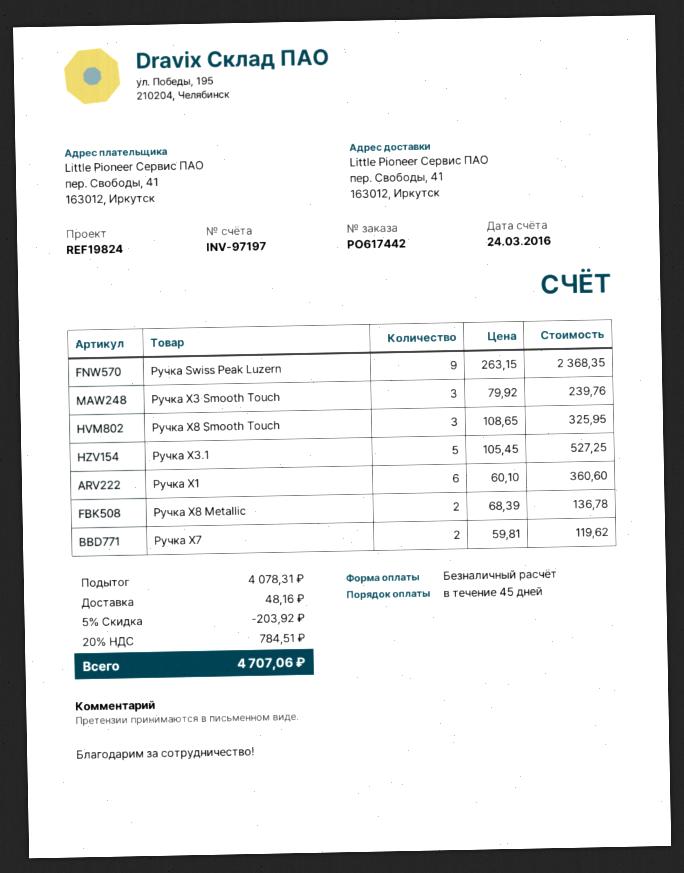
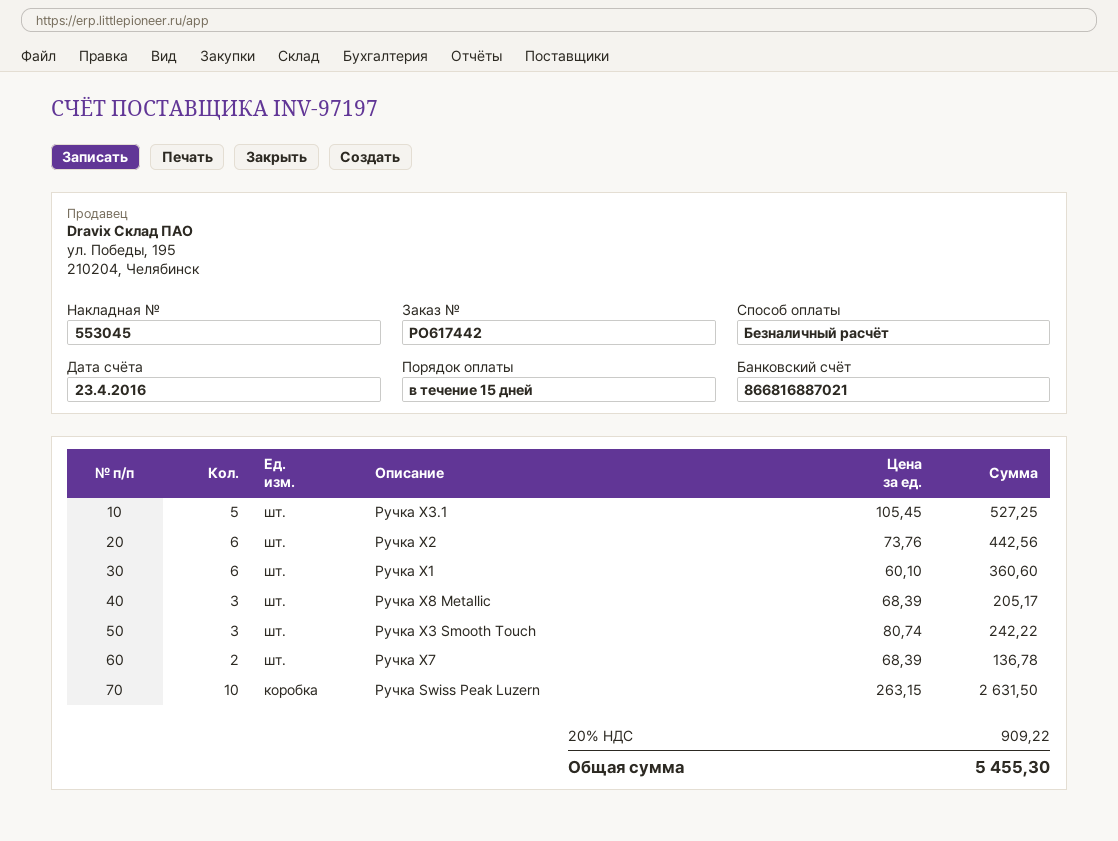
invoice date: 2016-03-24 -> 2016-04-23
payment terms: 45 days -> 15 days
Ручка Swiss Peak Luzern: 9 x 263.15 = 2368.35 -> 10 x 263.15 = 2631.50
Ручка X3 Smooth Touch: 3 x 79.92 = 239.76 -> 3 x 80.74 = 242.22
Ручка X8 Smooth Touch: 3 x 108.65 = 325.95 -> none
Ручка X8 Metallic: 2 x 68.39 = 136.78 -> 3 x 68.39 = 205.17
Ручка X7: 2 x 59.81 = 119.62 -> 2 x 68.39 = 136.78
Ручка X2: none -> 6 x 73.76 = 442.56
discount: 5% = 203.92 -> none
shipping: 48.16 -> none
tax: 20% = 784.51 -> 20% = 909.22
total: 4707.06 -> 5455.30

